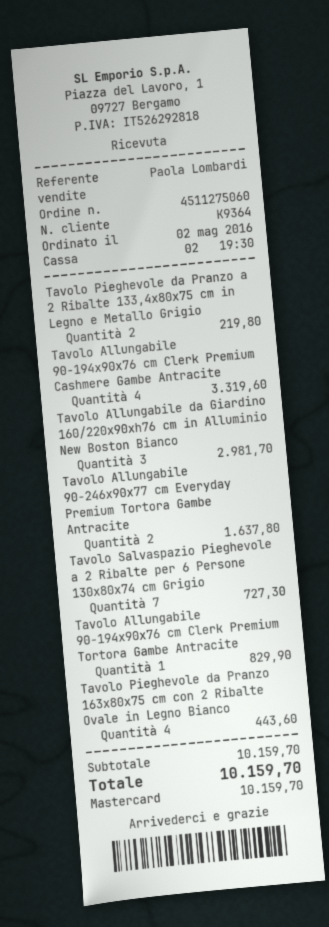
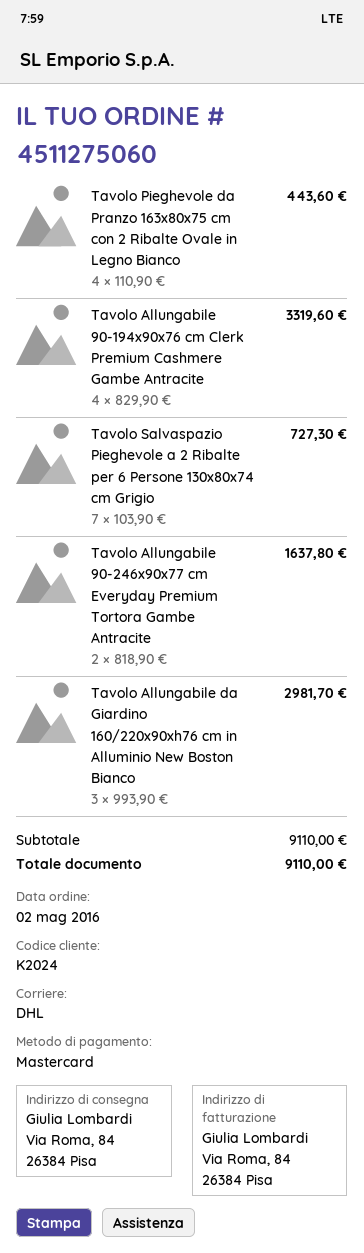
customer number: K9364 -> K2024
Tavolo Pieghevole da Pranzo a 2 Ribalte 133,4x80x75 cm in Legno e Metallo Grigio: 2 for 219.80 -> none
Tavolo Allungabile 90-194x90x76 cm Clerk Premium Tortora Gambe Antracite: 1 for 829.90 -> none
subtotal: 10159.70 -> 9110.00
total: 10159.70 -> 9110.00

